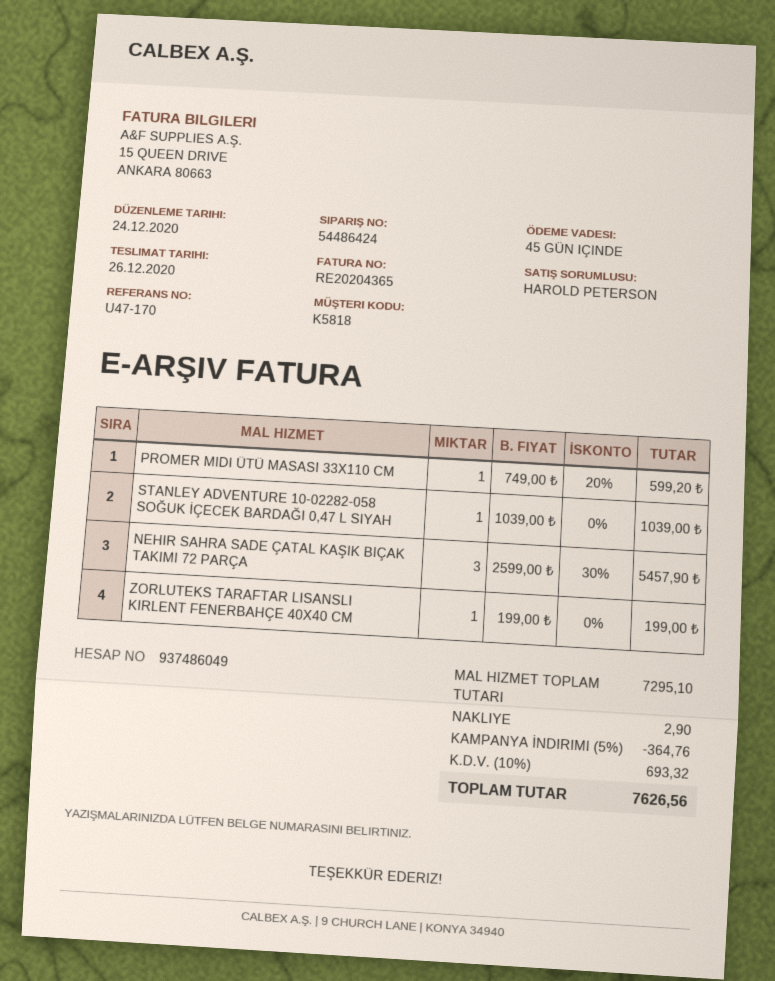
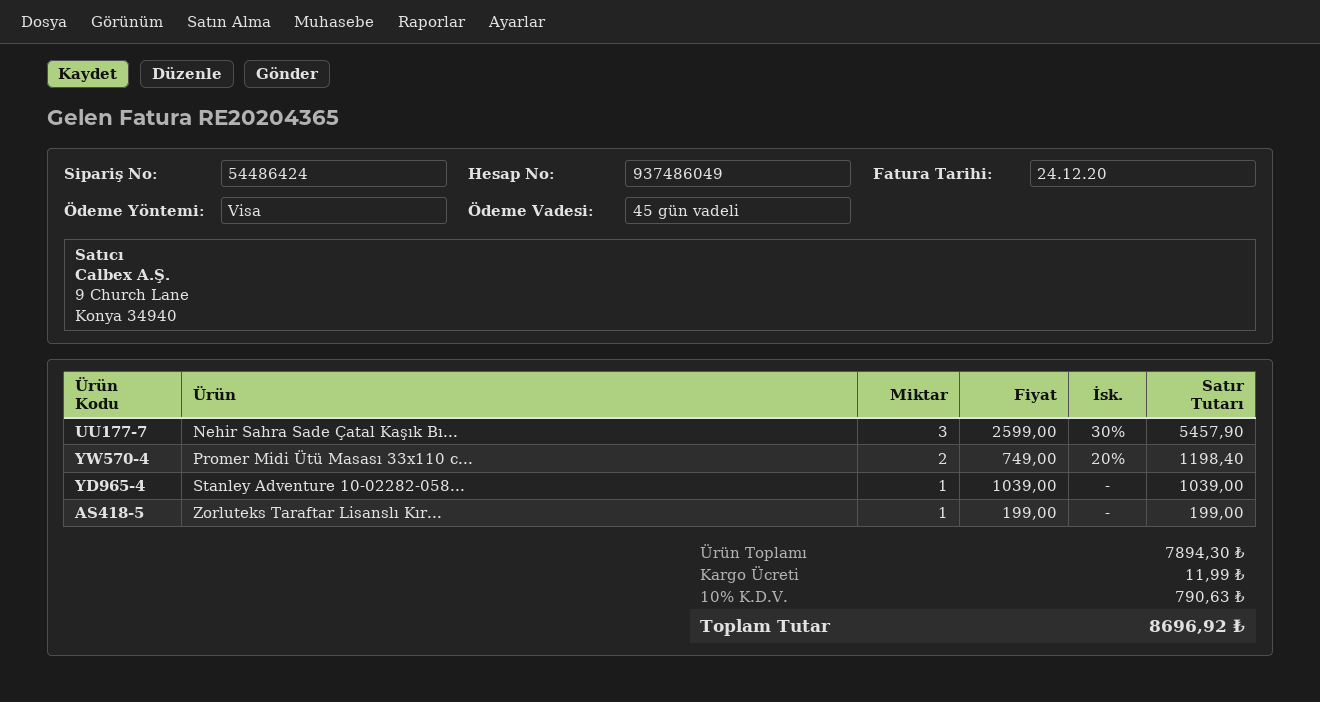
PROMER MIDI ÜTÜ MASASI 33X110 CM: 1 x 749.00 - 20% = 599.20 -> 2 x 749.00 - 20% = 1198.40
subtotal: 7295.10 -> 7894.30
discount: 5% = 364.76 -> none
shipping: 2.90 -> 11.99
tax: 10% = 693.32 -> 10% = 790.63
total: 7626.56 -> 8696.92

